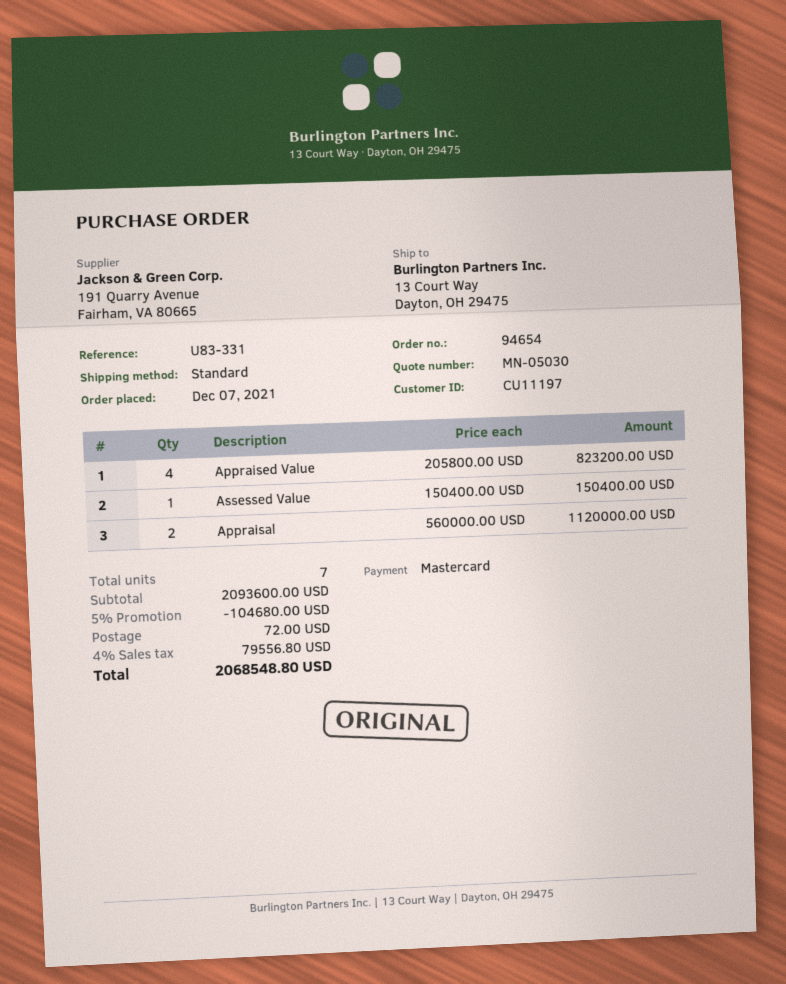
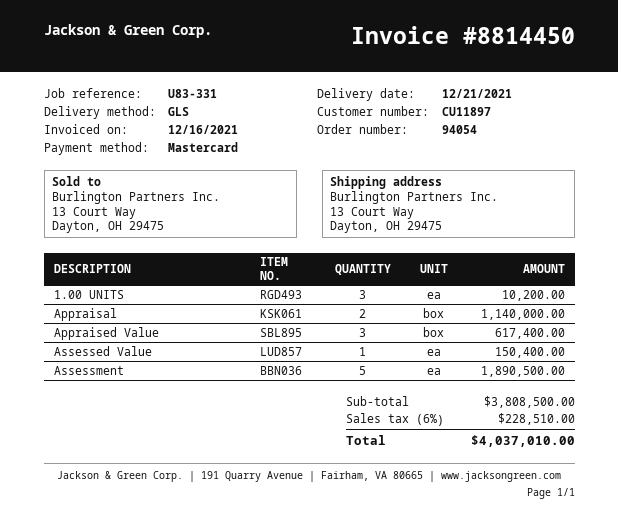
order number: 94654 -> 94054
customer number: CU11197 -> CU11897
shipping method: standard -> GLS
Appraised Value: 4 for 823200.00 -> 3 for 617400.00
Appraisal: 2 for 1120000.00 -> 2 for 1140000.00
1.00 UNITS: none -> 3 for 10200.00
Assessment: none -> 5 for 1890500.00
subtotal: 2093600.00 -> 3808500.00
discount: 5% = 104680.00 -> none
shipping: 72.00 -> none
tax: 4% = 79556.80 -> 6% = 228510.00
total: 2068548.80 -> 4037010.00

